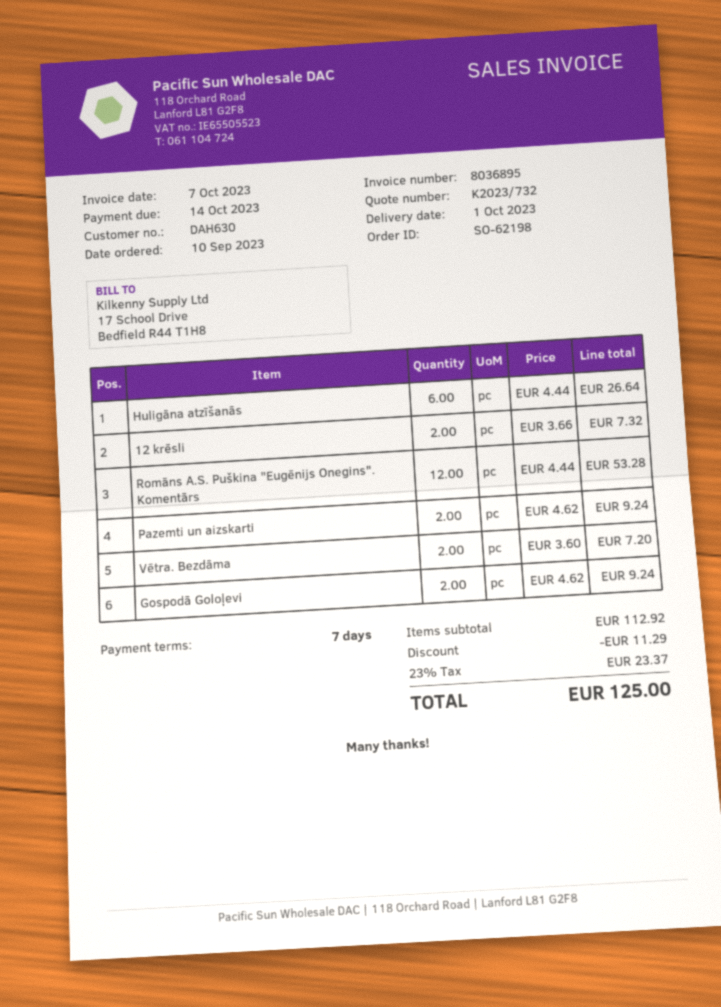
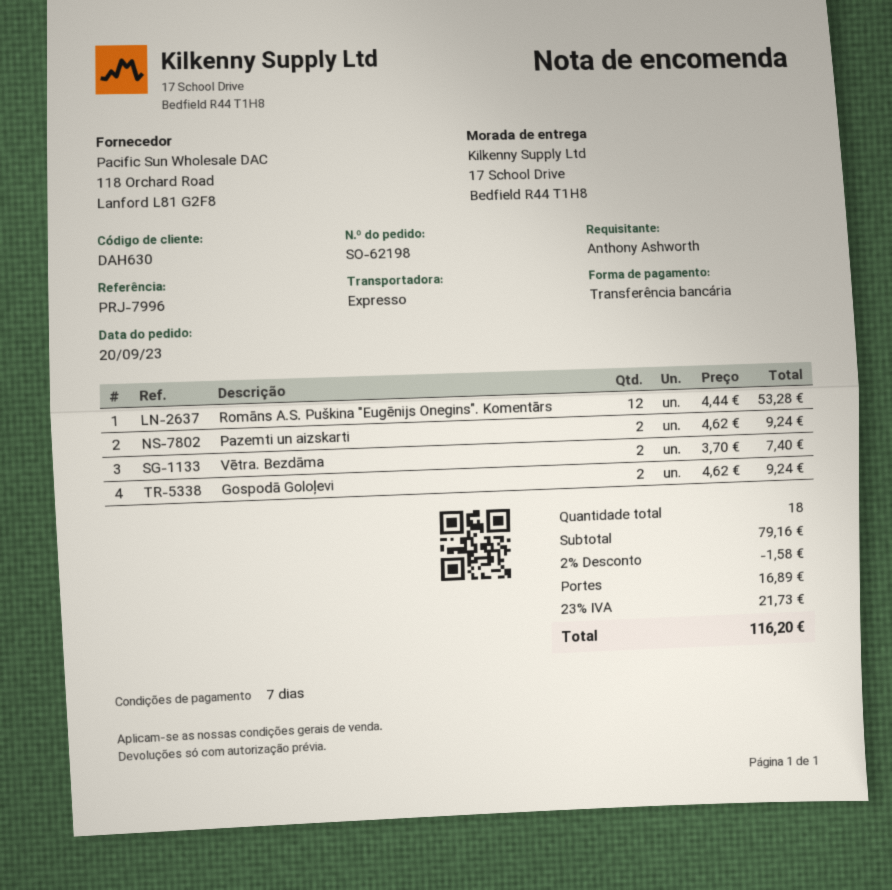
order date: 2023-09-10 -> 2023-09-20
Huligāna atzīšanās: 6 x 4.44 = 26.64 -> none
12 krēsli: 2 x 3.66 = 7.32 -> none
Vētra. Bezdāma: 2 x 3.60 = 7.20 -> 2 x 3.70 = 7.40
subtotal: 112.92 -> 79.16
discount: 11.29 -> 1.58
shipping: none -> 16.89
tax: 23% = 23.37 -> 23% = 21.73
total: 125.00 -> 116.20

